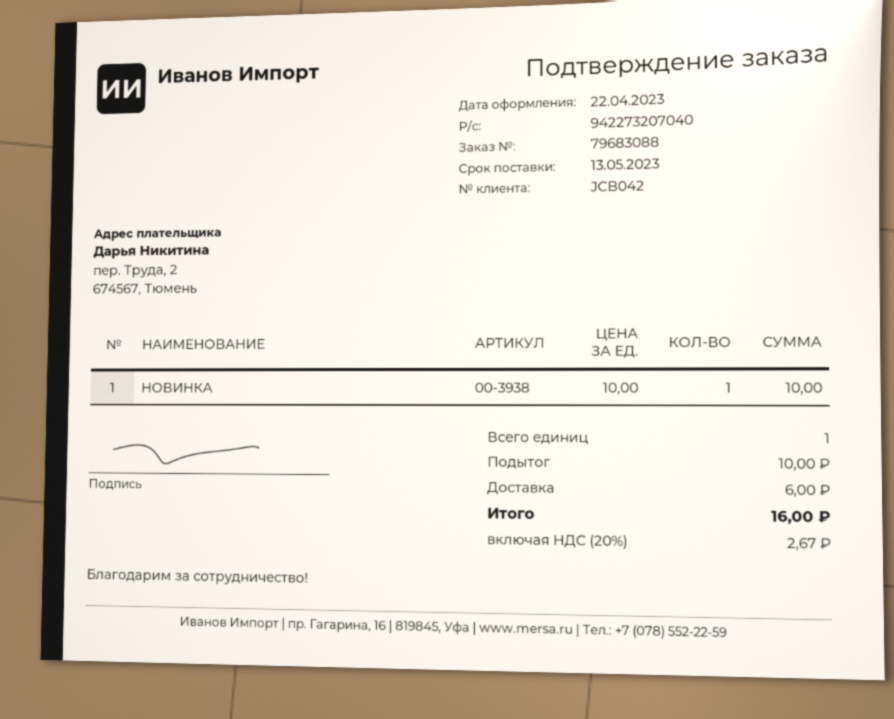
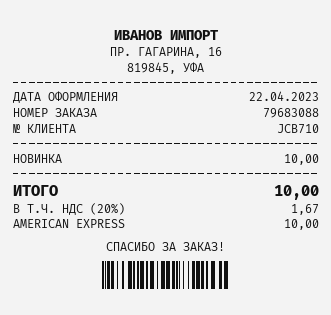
customer number: JCB042 -> JCB710
shipping: 6.00 -> none
tax: 20% = 2.67 -> 20% = 1.67
total: 16.00 -> 10.00

